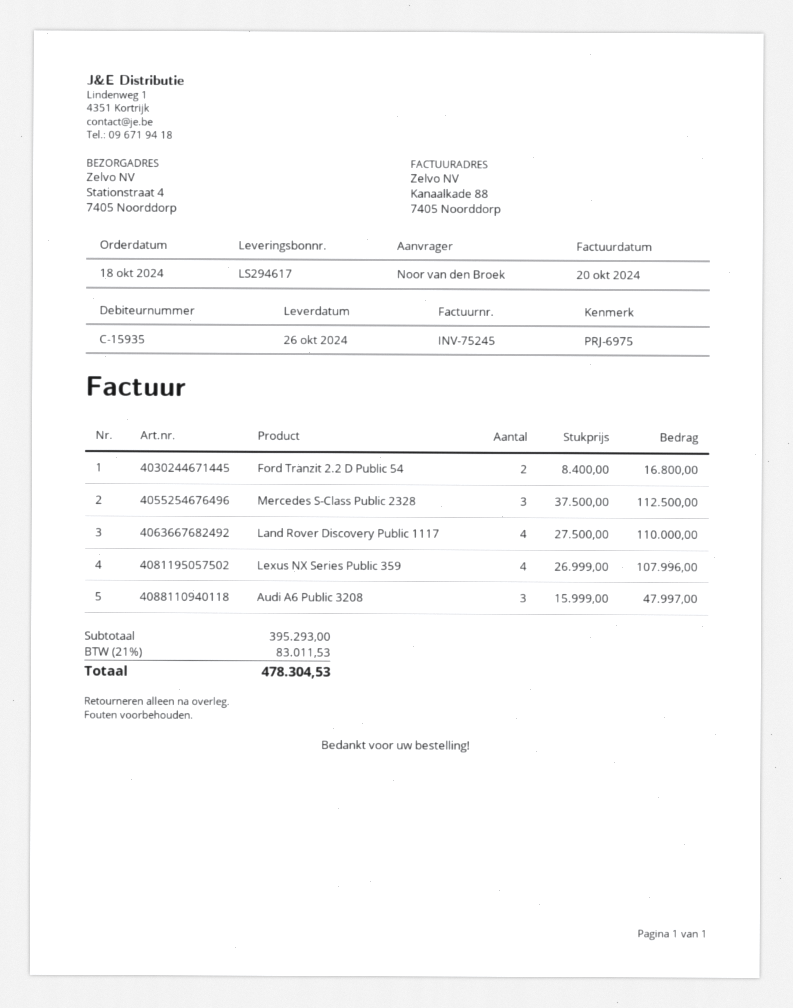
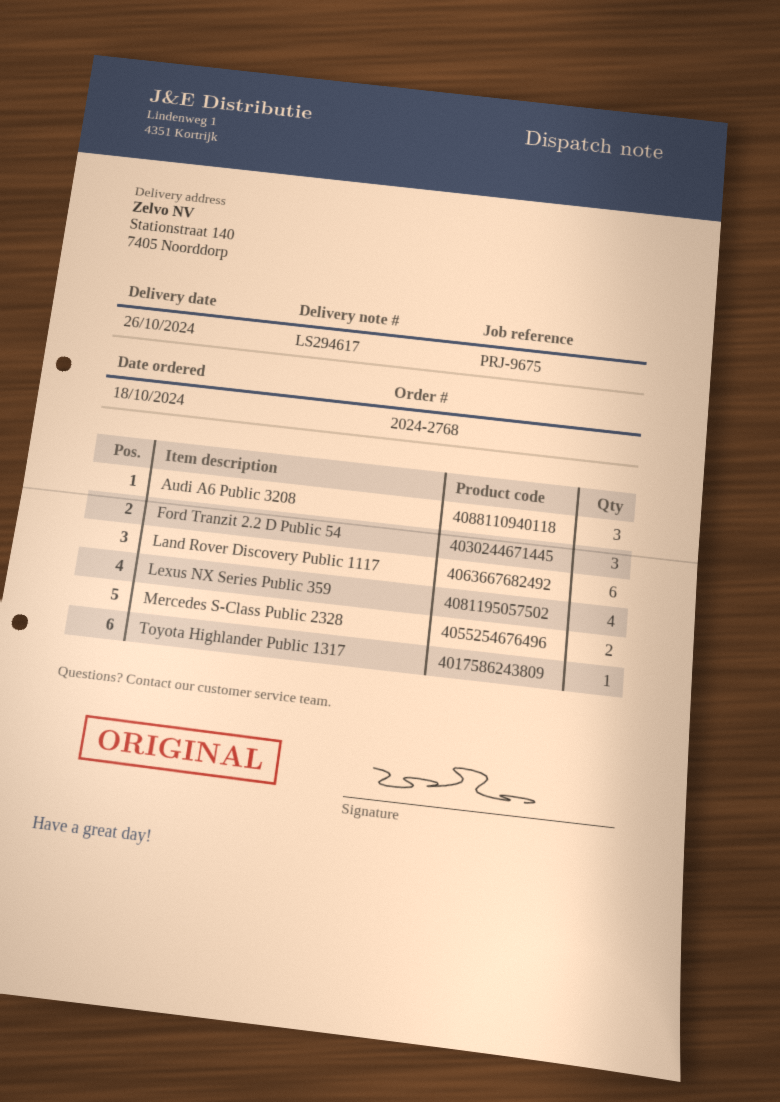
reference: PRJ-6975 -> PRJ-9675
ship to: Stationstraat 4, 7405 Noorddorp -> Stationstraat 140, 7405 Noorddorp
Ford Tranzit 2.2 D Public 54: 2 -> 3
Mercedes S-Class Public 2328: 3 -> 2
Land Rover Discovery Public 1117: 4 -> 6
Toyota Highlander Public 1317: none -> 1

